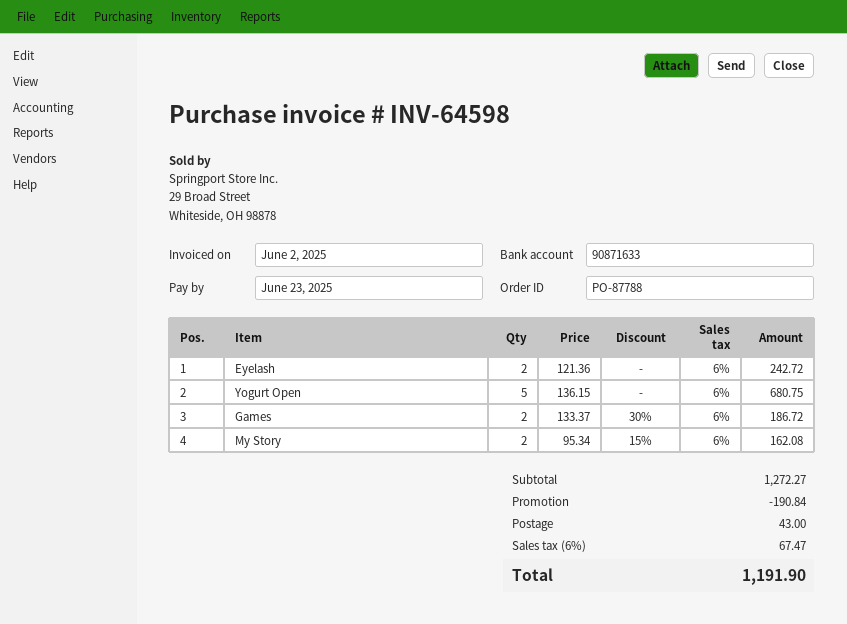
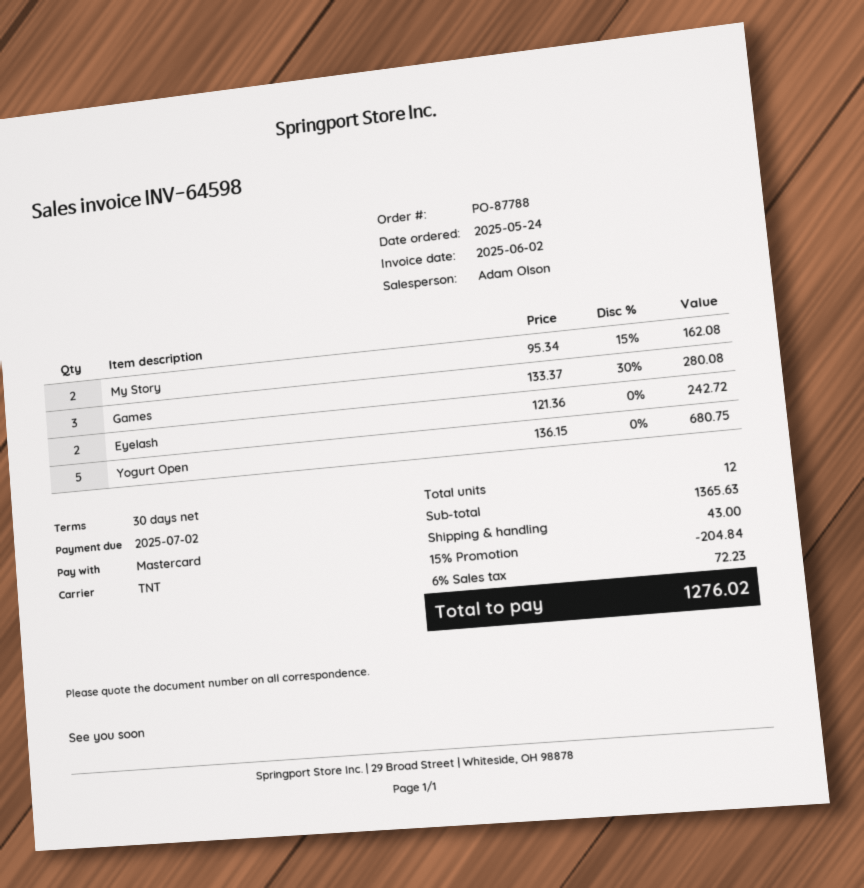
due date: 2025-06-23 -> 2025-07-02
Games: 2 x 133.37 - 30% = 186.72 -> 3 x 133.37 - 30% = 280.08
subtotal: 1272.27 -> 1365.63
discount: 190.84 -> 204.84
tax: 6% = 67.47 -> 6% = 72.23
total: 1191.90 -> 1276.02

